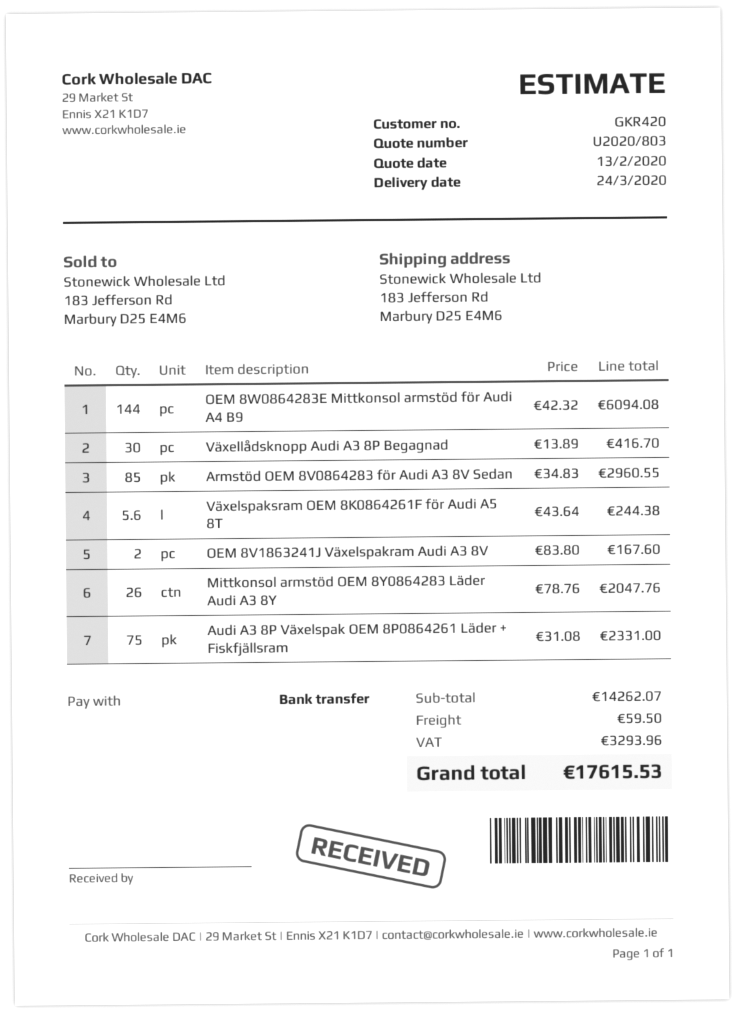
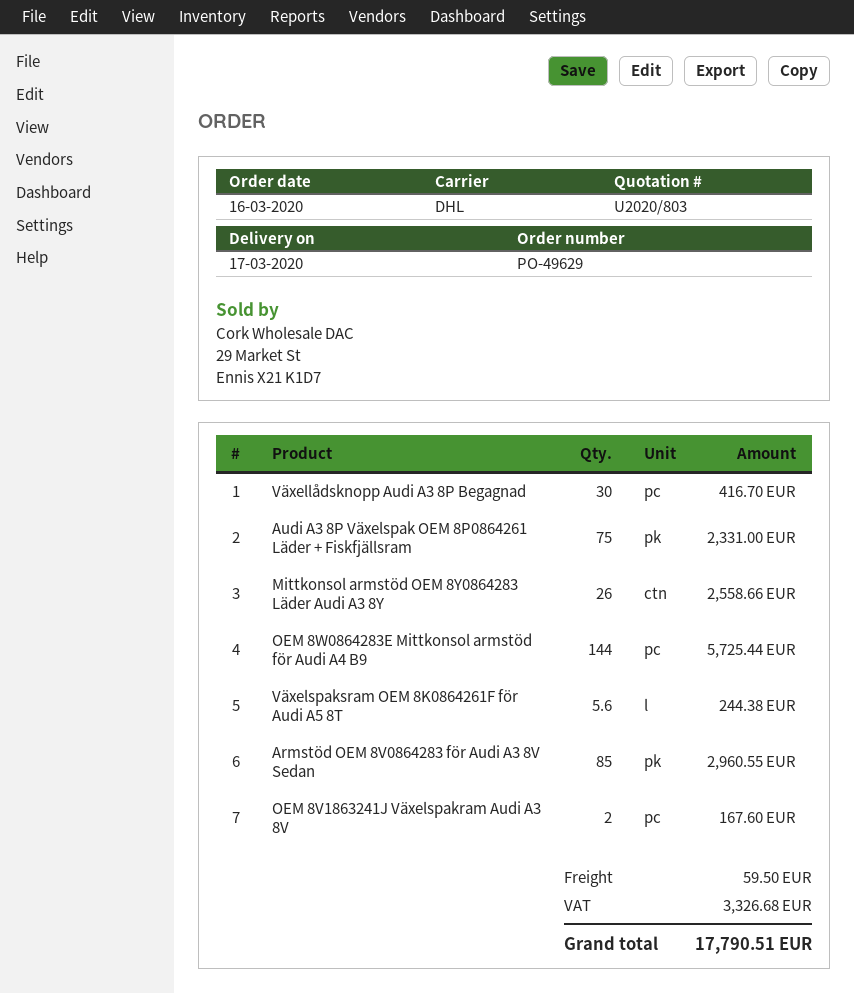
delivery date: 2020-03-24 -> 2020-03-17
OEM 8W0864283E Mittkonsol armstöd för Audi A4 B9: 144 for 6094.08 -> 144 for 5725.44
Mittkonsol armstöd OEM 8Y0864283 Läder Audi A3 8Y: 26 for 2047.76 -> 26 for 2558.66
tax: 3293.96 -> 3326.68
total: 17615.53 -> 17790.51

